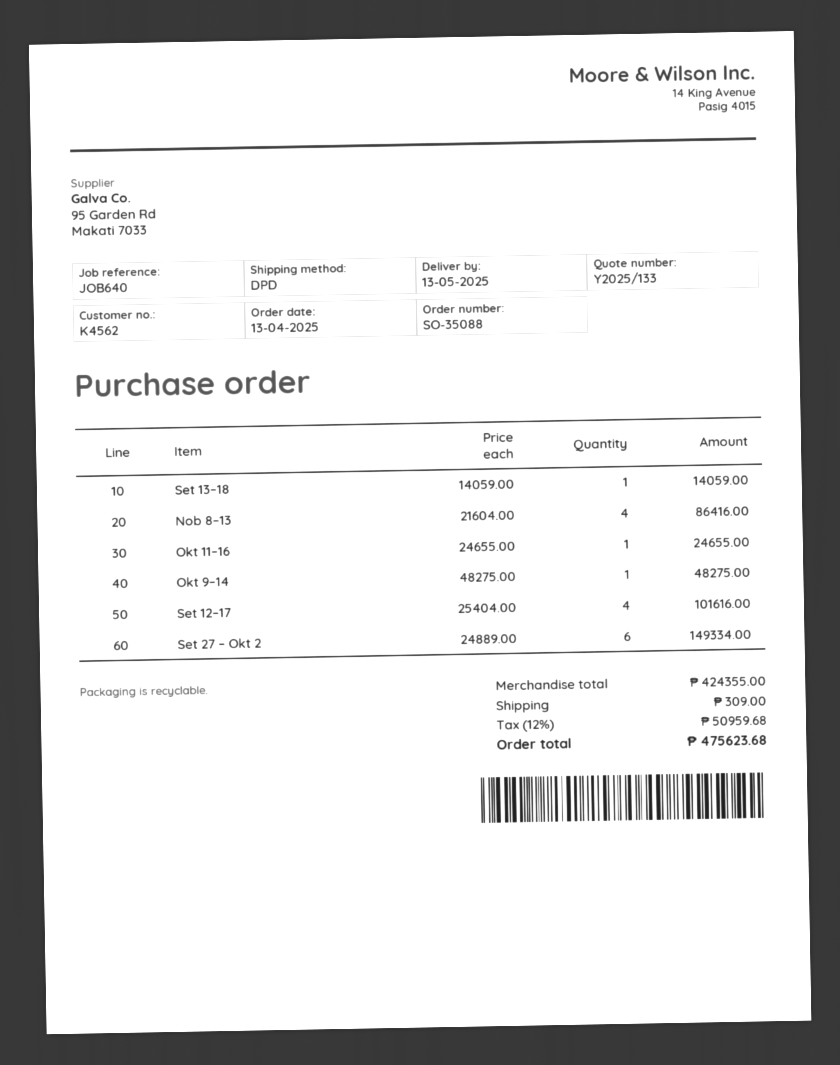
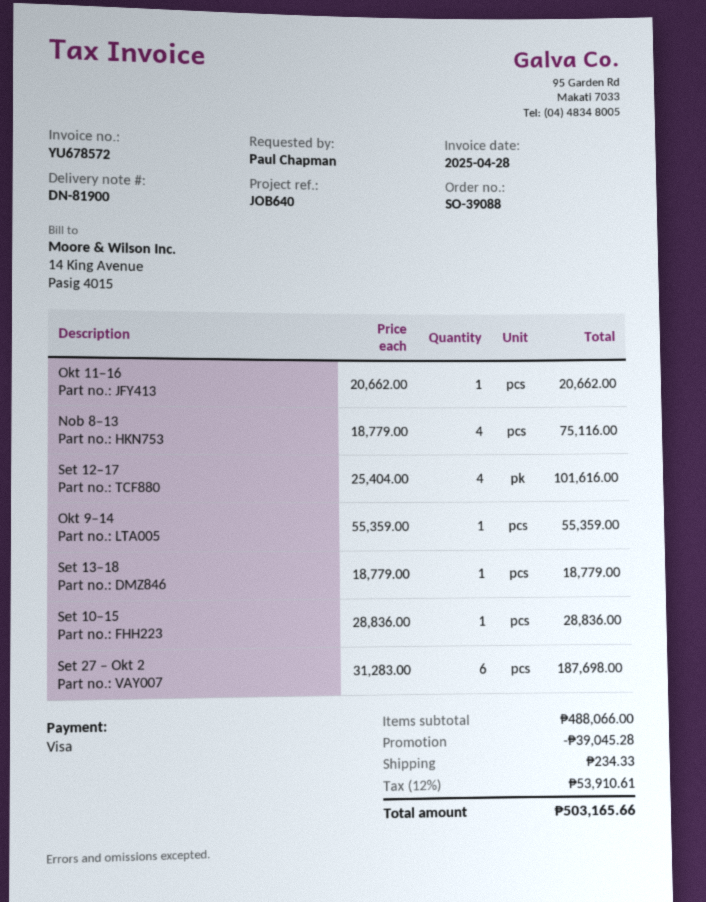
order number: SO-35088 -> SO-39088
Set 13–18: 1 x 14059.00 = 14059.00 -> 1 x 18779.00 = 18779.00
Nob 8–13: 4 x 21604.00 = 86416.00 -> 4 x 18779.00 = 75116.00
Okt 11–16: 1 x 24655.00 = 24655.00 -> 1 x 20662.00 = 20662.00
Okt 9–14: 1 x 48275.00 = 48275.00 -> 1 x 55359.00 = 55359.00
Set 27 – Okt 2: 6 x 24889.00 = 149334.00 -> 6 x 31283.00 = 187698.00
Set 10–15: none -> 1 x 28836.00 = 28836.00
subtotal: 424355.00 -> 488066.00
discount: none -> 39045.28
shipping: 309.00 -> 234.33
tax: 12% = 50959.68 -> 12% = 53910.61
total: 475623.68 -> 503165.66

